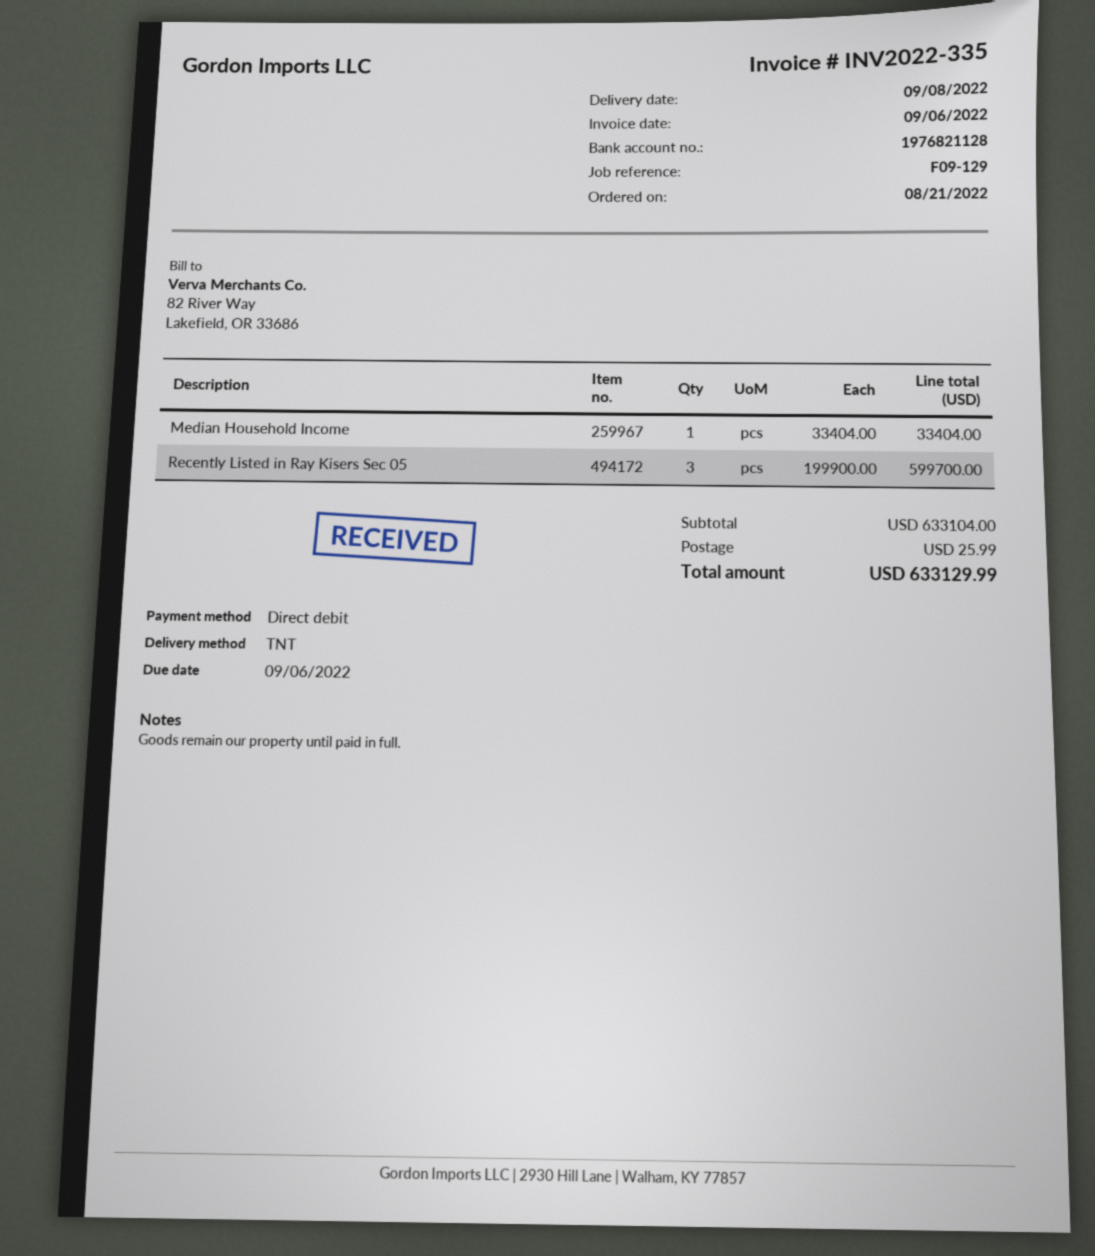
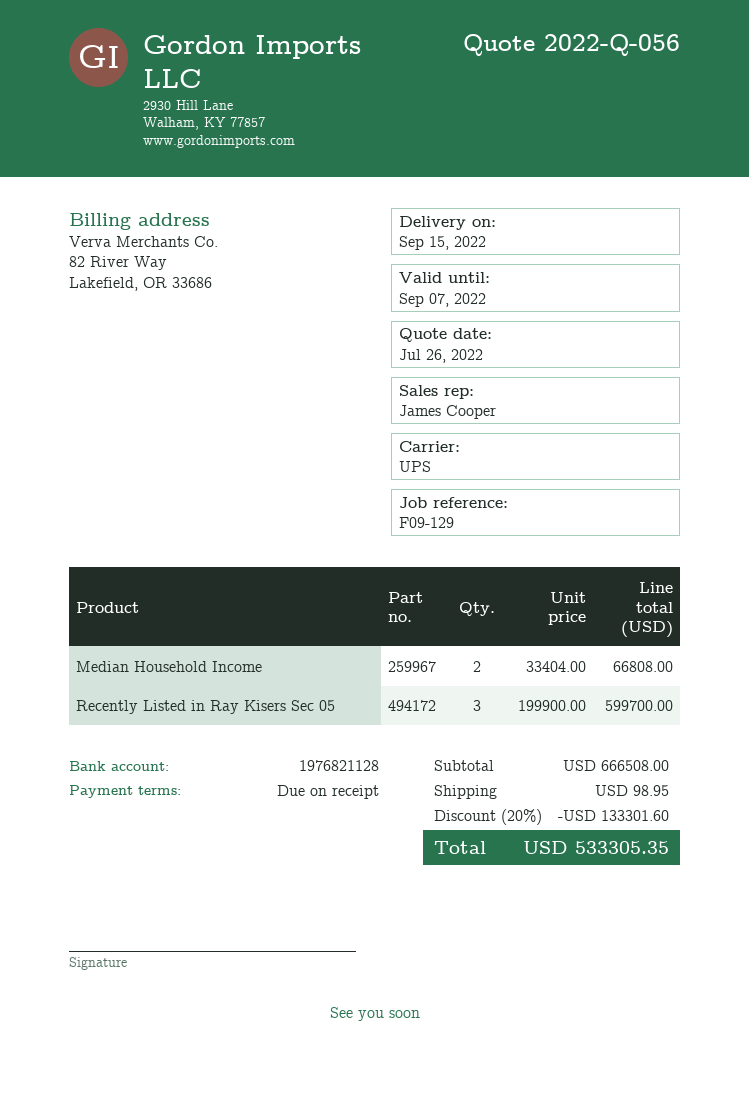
delivery date: 2022-09-08 -> 2022-09-15
shipping method: TNT -> UPS
Median Household Income: 1 x 33404.00 = 33404.00 -> 2 x 33404.00 = 66808.00
subtotal: 633104.00 -> 666508.00
discount: none -> 20% = 133301.60
shipping: 25.99 -> 98.95
total: 633129.99 -> 533305.35

